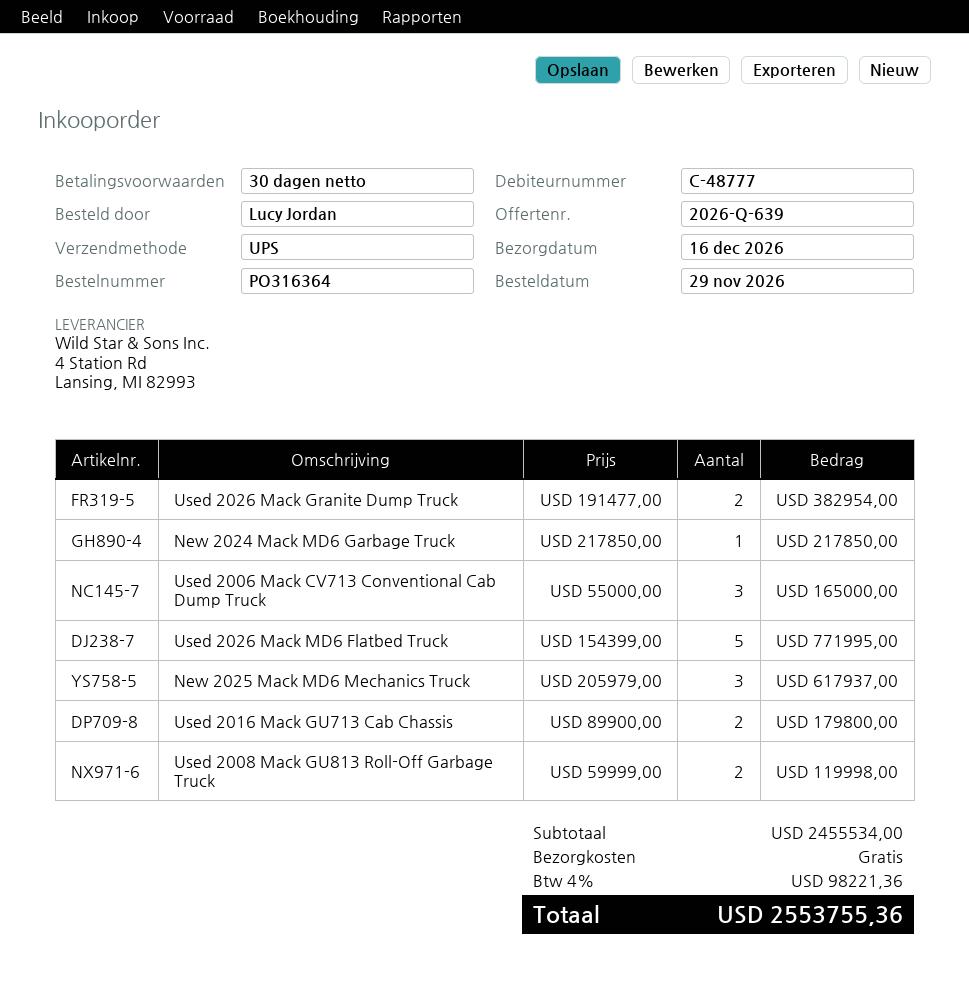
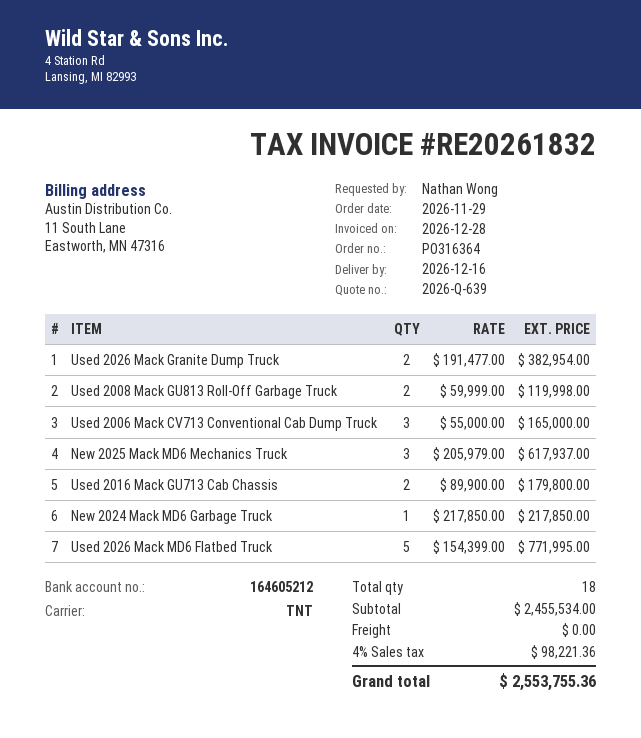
ordered by: Lucy Jordan -> Nathan Wong
shipping method: UPS -> TNT

